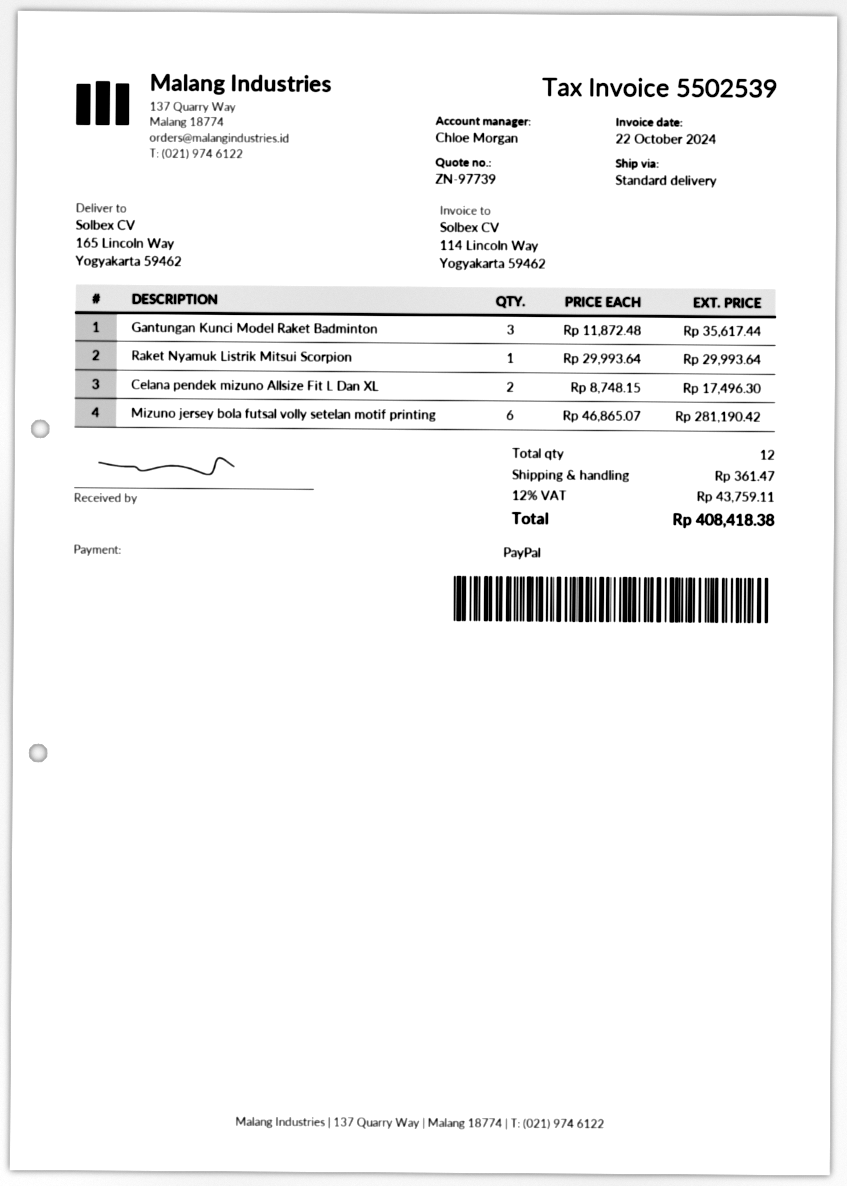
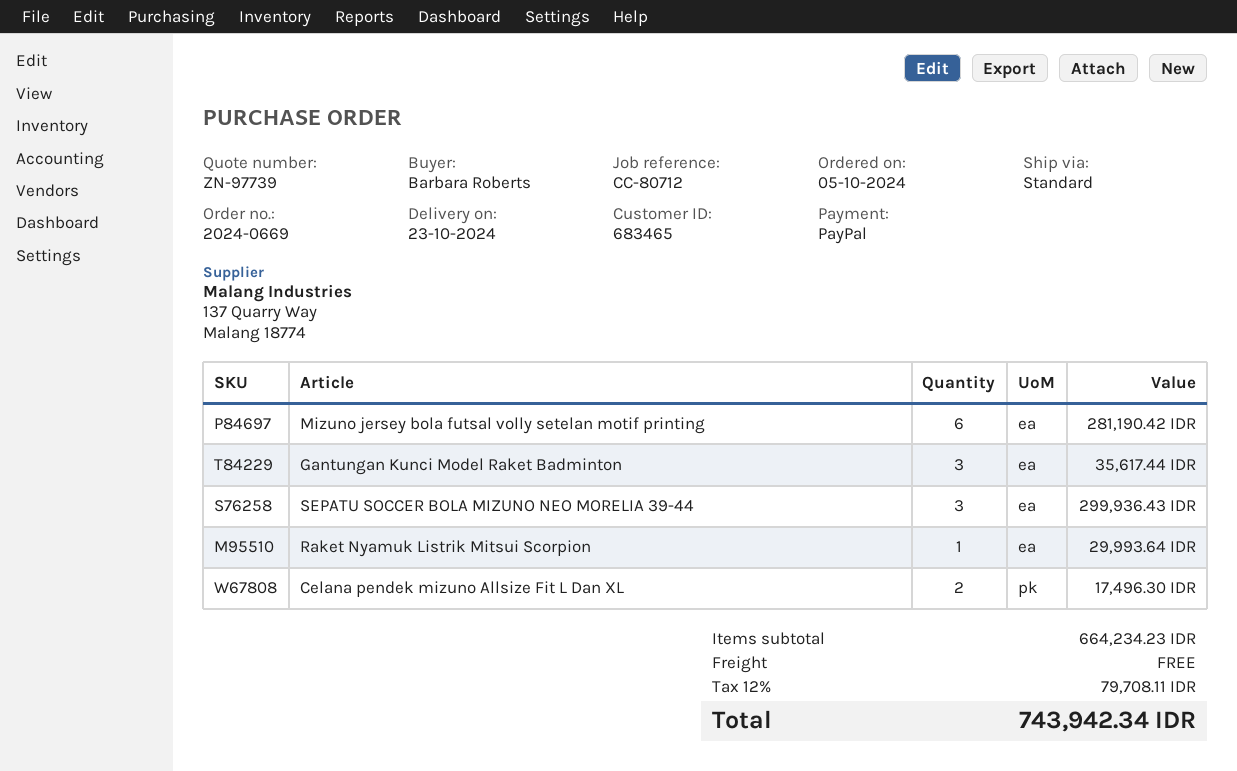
SEPATU SOCCER BOLA MIZUNO NEO MORELIA 39-44: none -> 3 for 299936.43
shipping: 361.47 -> 0.00
tax: 12% = 43759.11 -> 12% = 79708.11
total: 408418.38 -> 743942.34

